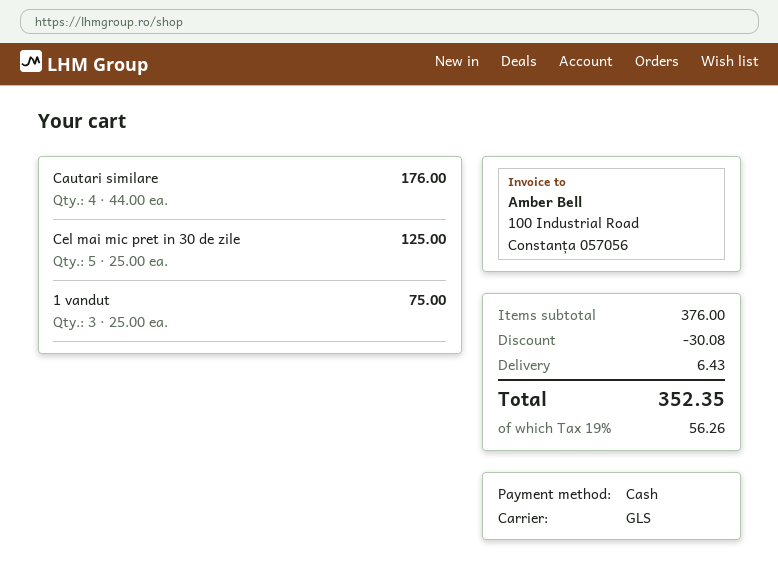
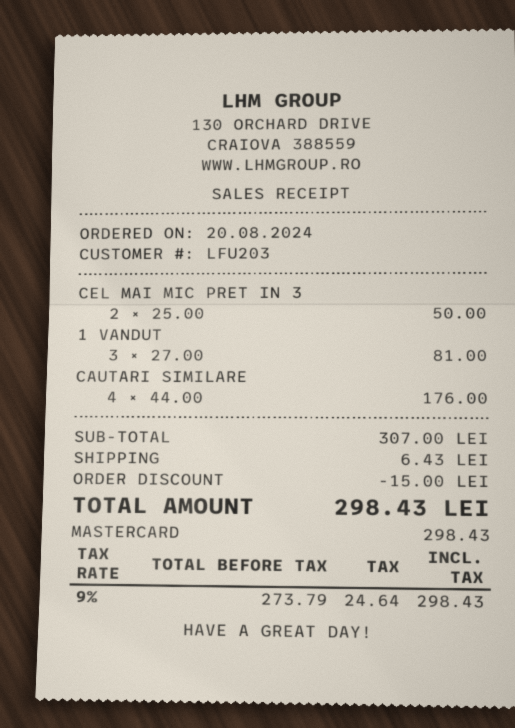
payment method: cash -> Mastercard
Cel mai mic pret in 30 de zile: 5 x 25.00 = 125.00 -> 2 x 25.00 = 50.00
1 vandut: 3 x 25.00 = 75.00 -> 3 x 27.00 = 81.00
subtotal: 376.00 -> 307.00
discount: 30.08 -> 15.00
tax: 19% = 56.26 -> 9% = 24.64
total: 352.35 -> 298.43

